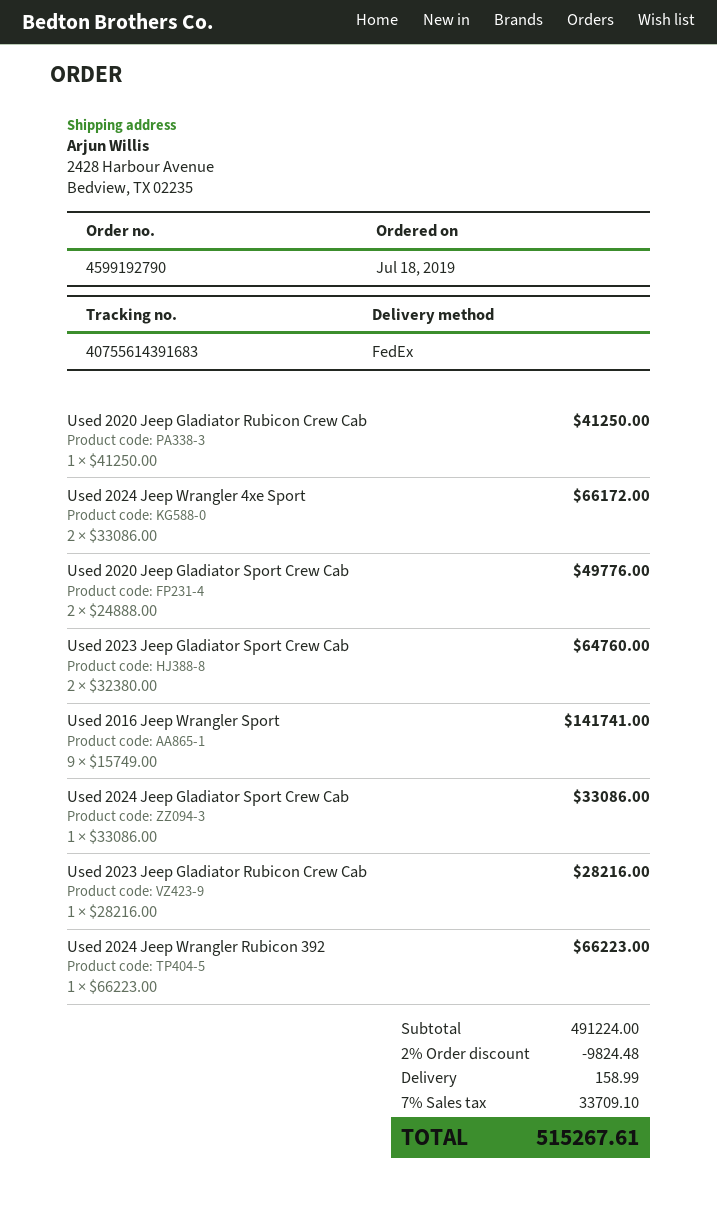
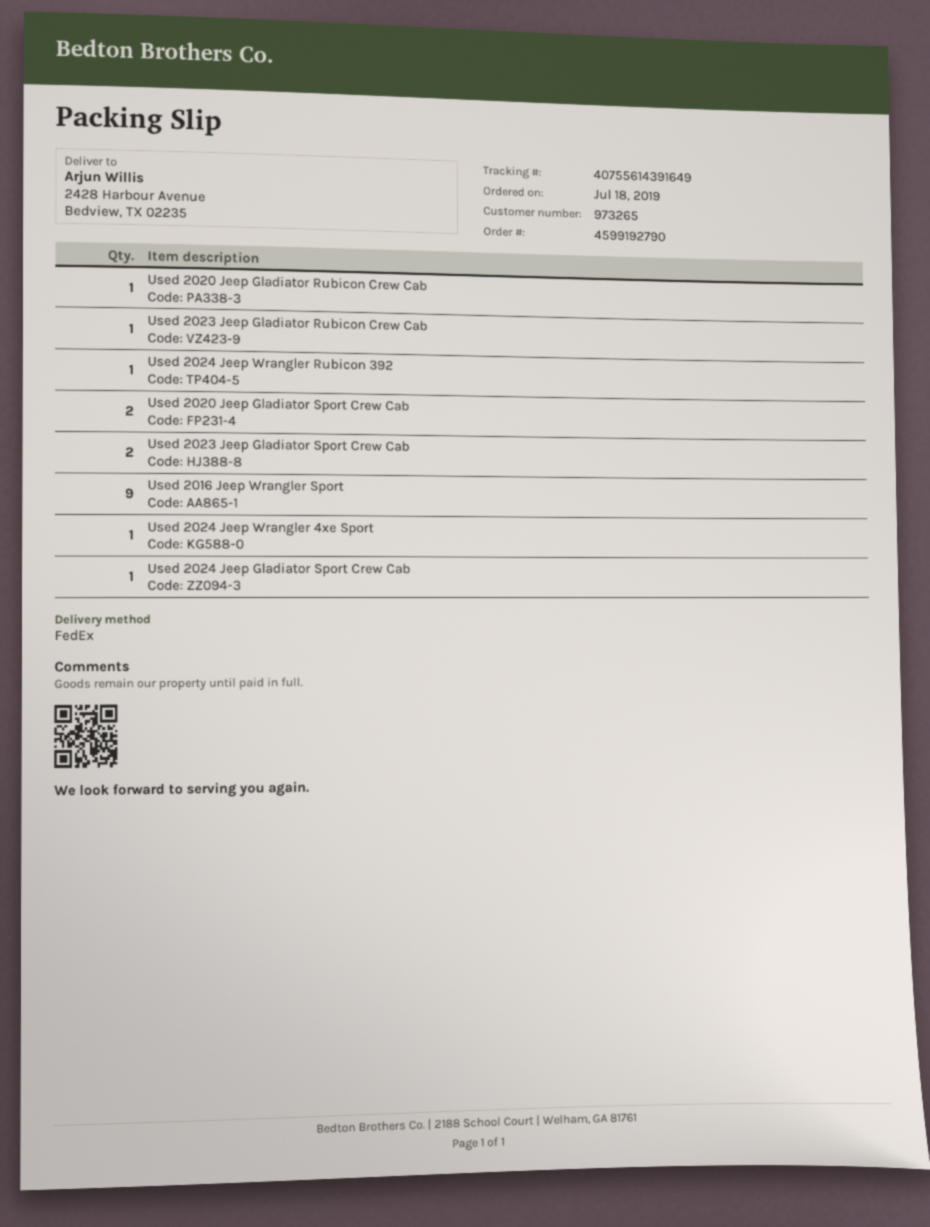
tracking number: 40755614391683 -> 40755614391649
Used 2024 Jeep Wrangler 4xe Sport: 2 -> 1

